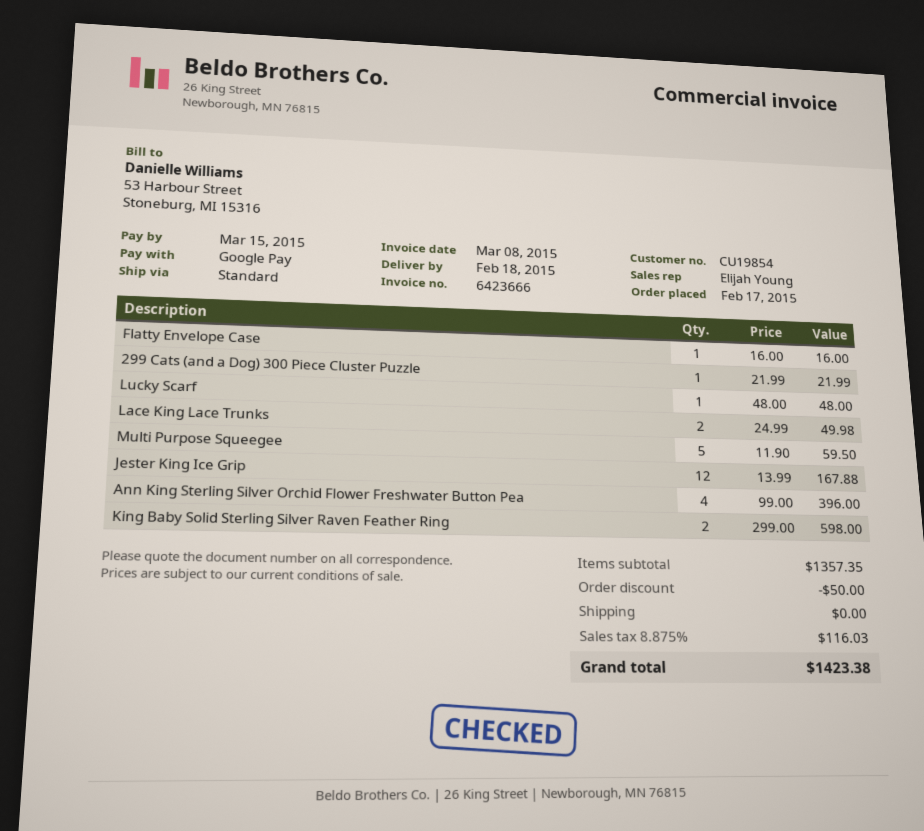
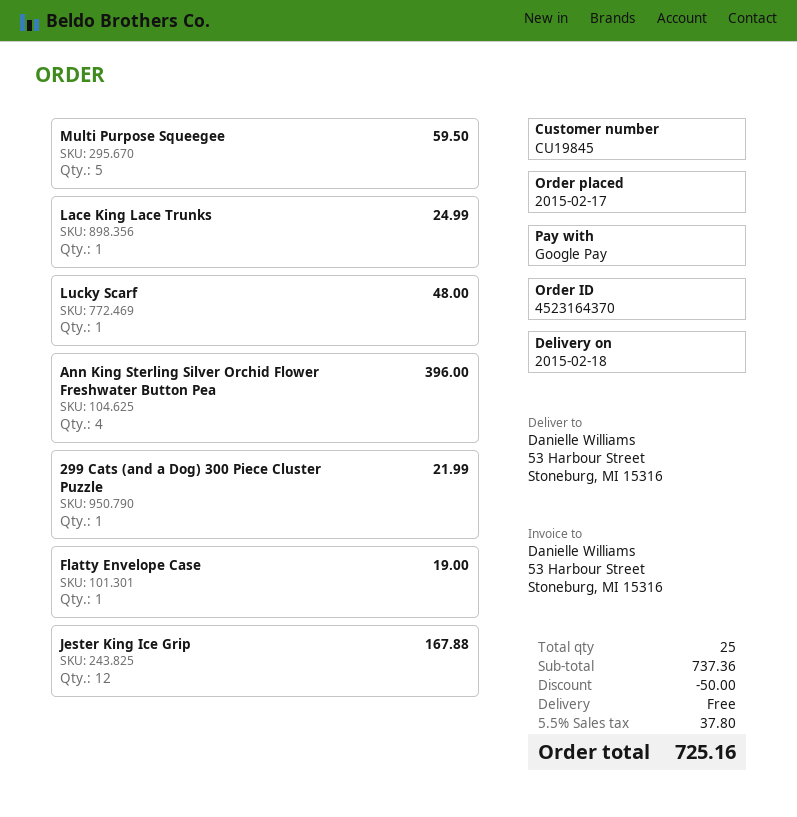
customer number: CU19854 -> CU19845
Flatty Envelope Case: 1 for 16.00 -> 1 for 19.00
Lace King Lace Trunks: 2 for 49.98 -> 1 for 24.99
King Baby Solid Sterling Silver Raven Feather Ring: 2 for 598.00 -> none
subtotal: 1357.35 -> 737.36
tax: 8.875% = 116.03 -> 5.5% = 37.80
total: 1423.38 -> 725.16

